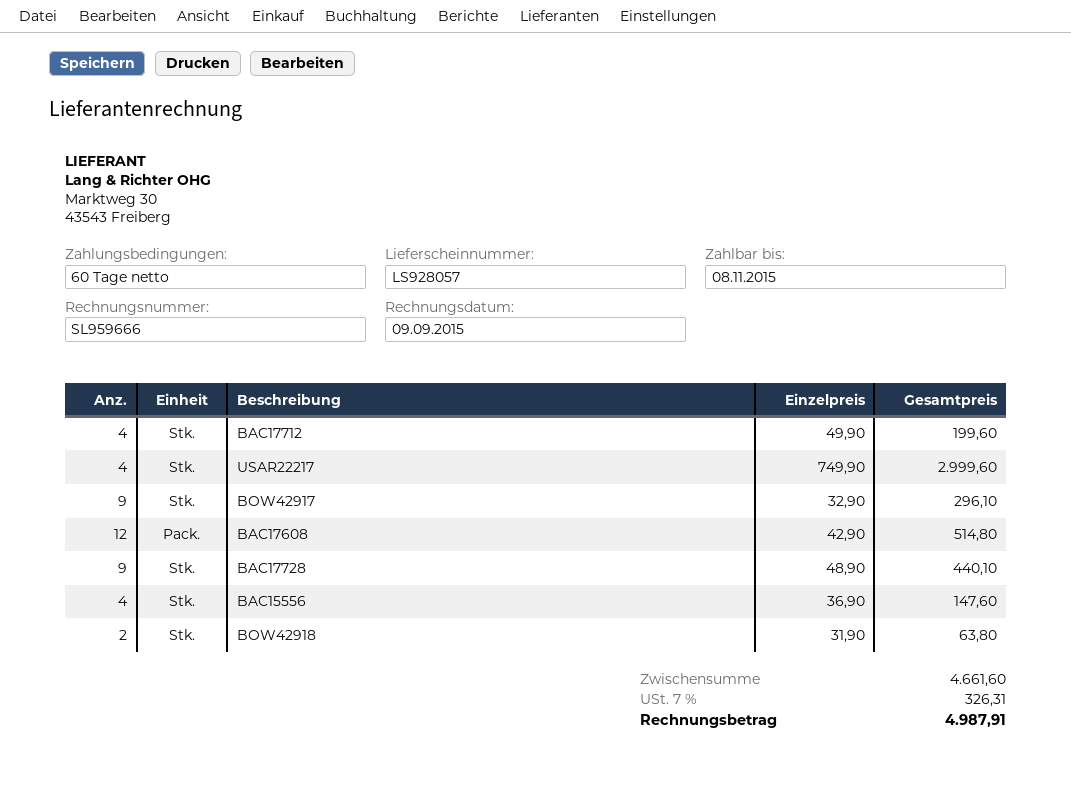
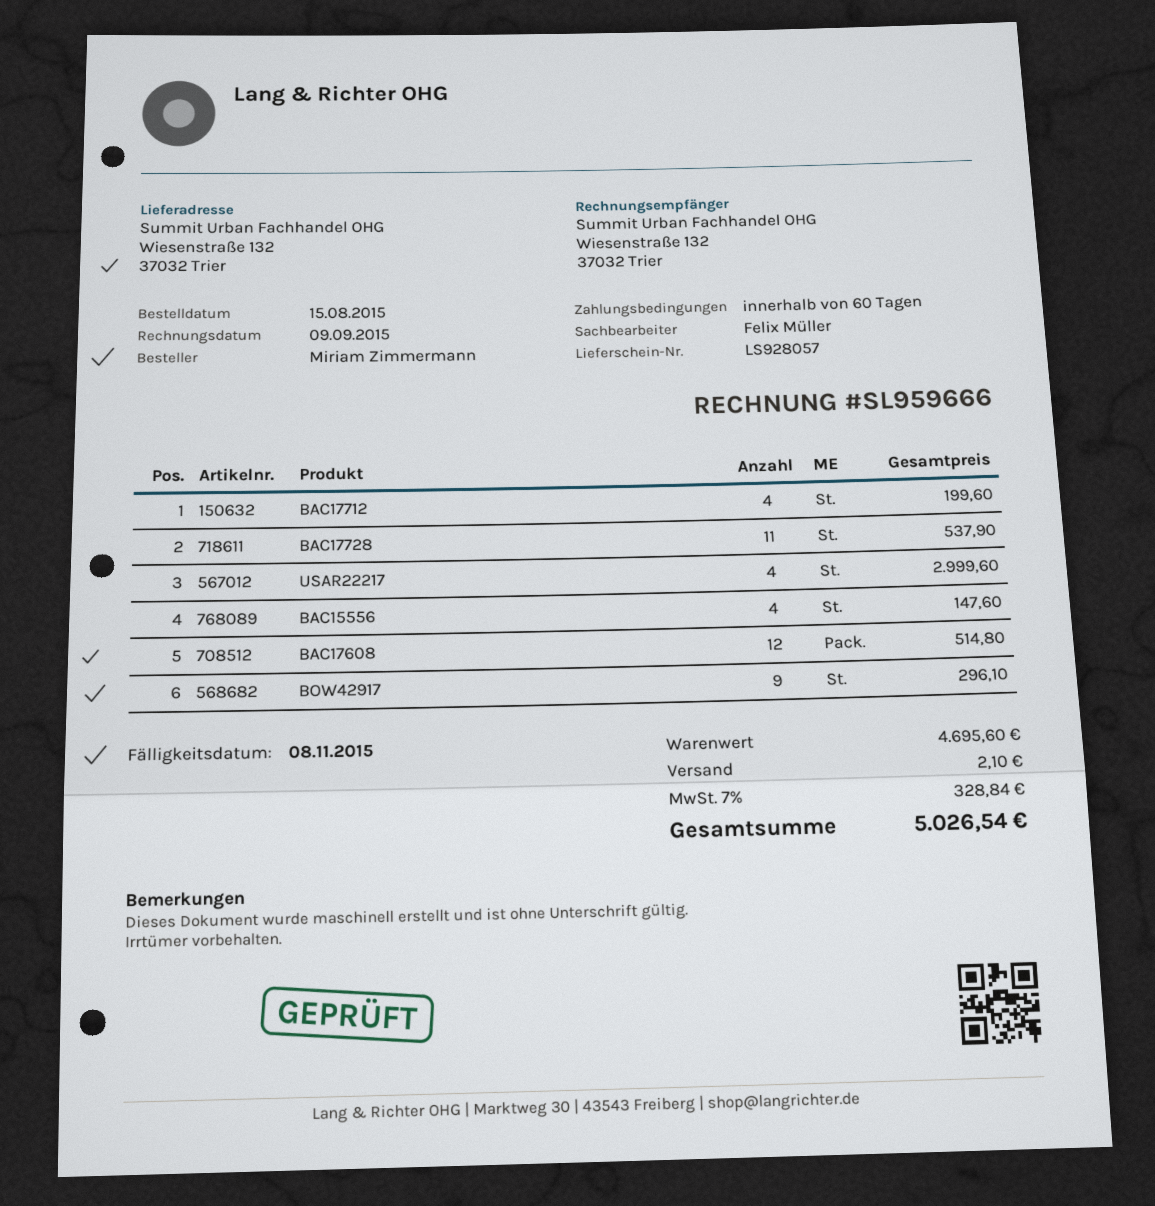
BAC17728: 9 for 440.10 -> 11 for 537.90
BOW42918: 2 for 63.80 -> none
subtotal: 4661.60 -> 4695.60
shipping: none -> 2.10
tax: 7% = 326.31 -> 7% = 328.84
total: 4987.91 -> 5026.54

